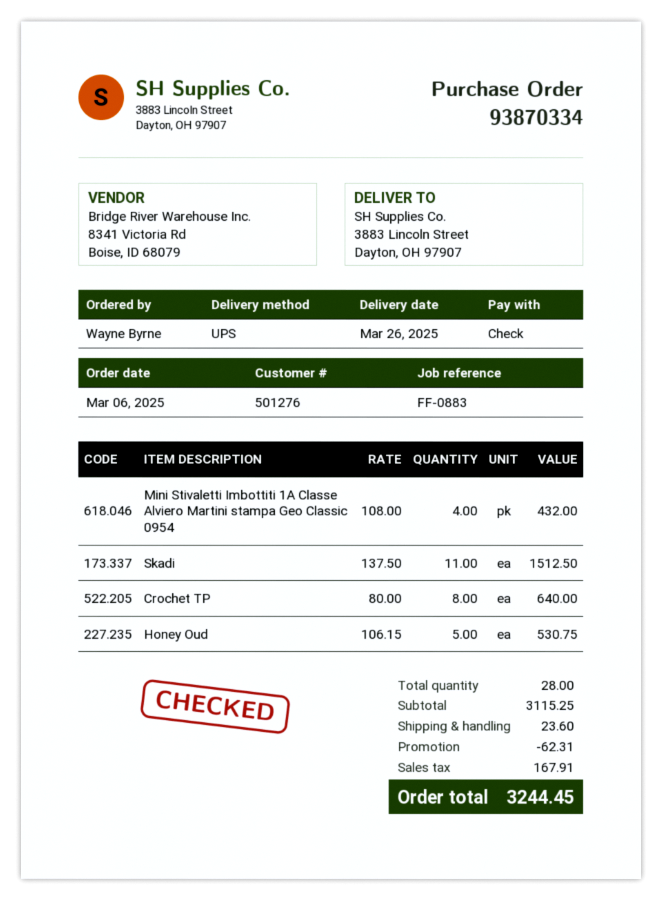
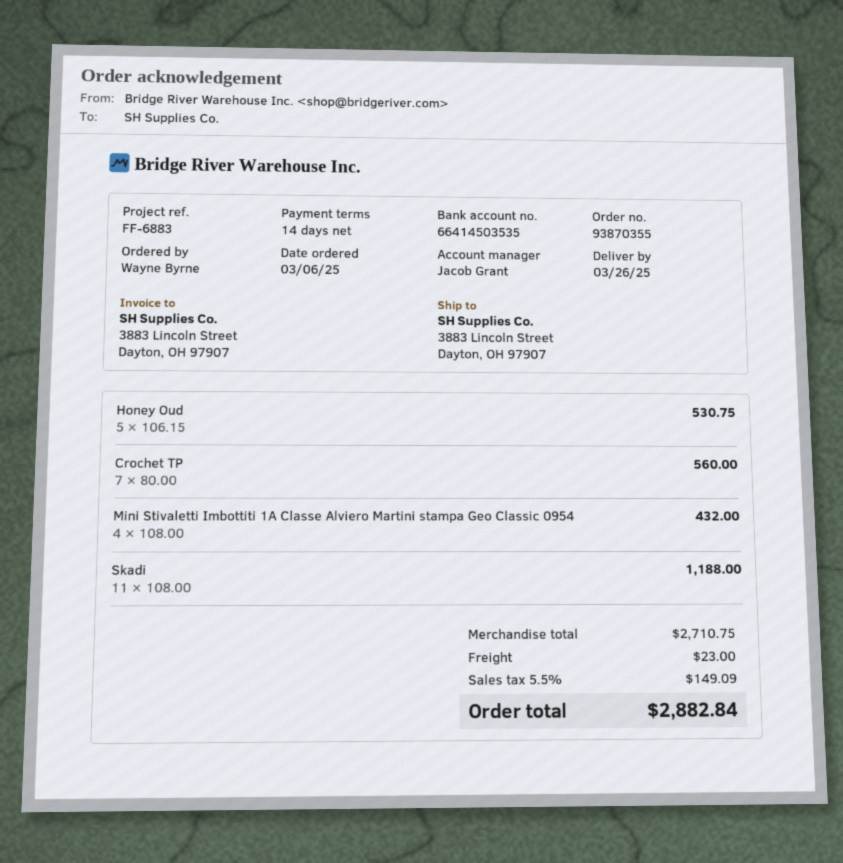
order number: 93870334 -> 93870355
reference: FF-0883 -> FF-6883
Skadi: 11 x 137.50 = 1512.50 -> 11 x 108.00 = 1188.00
Crochet TP: 8 x 80.00 = 640.00 -> 7 x 80.00 = 560.00
subtotal: 3115.25 -> 2710.75
discount: 62.31 -> none
shipping: 23.60 -> 23.00
tax: 167.91 -> 149.09
total: 3244.45 -> 2882.84

